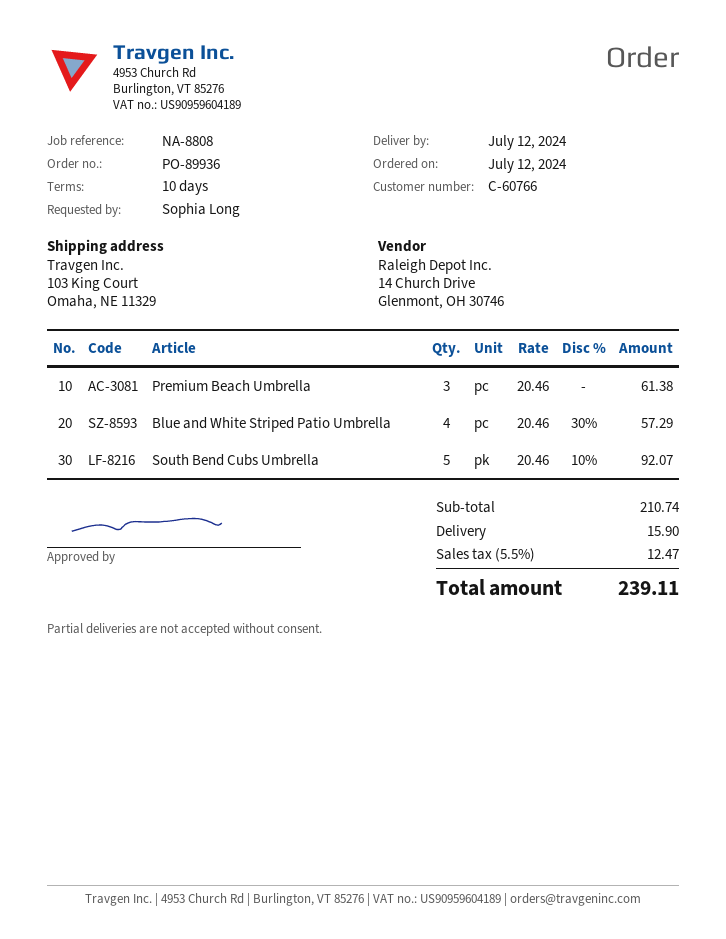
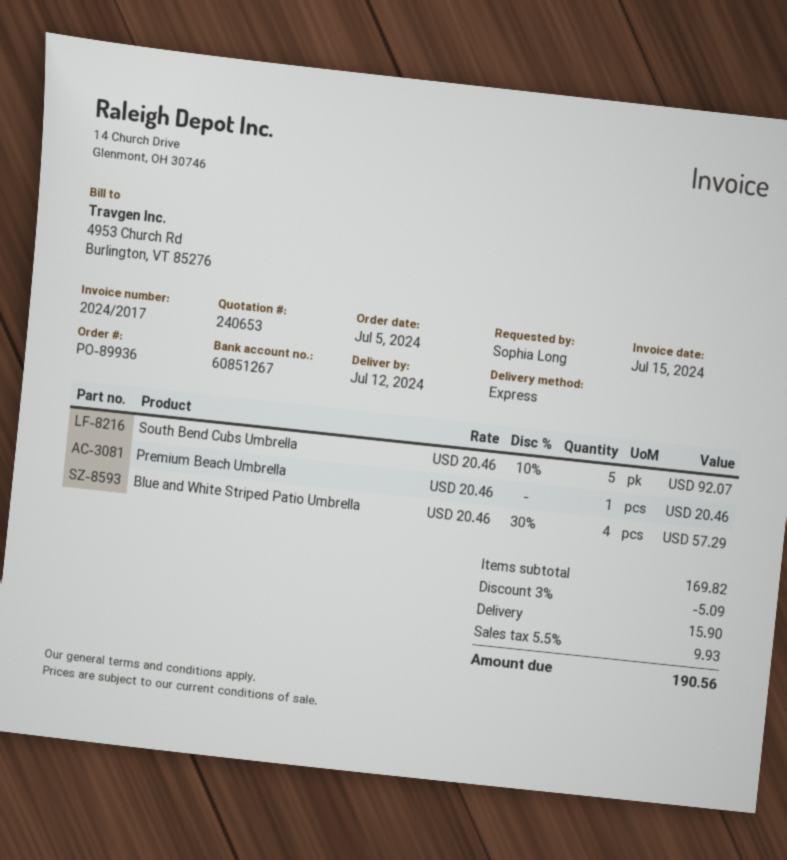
order date: 2024-07-12 -> 2024-07-05
Premium Beach Umbrella: 3 x 20.46 = 61.38 -> 1 x 20.46 = 20.46
subtotal: 210.74 -> 169.82
discount: none -> 3% = 5.09
tax: 5.5% = 12.47 -> 5.5% = 9.93
total: 239.11 -> 190.56

